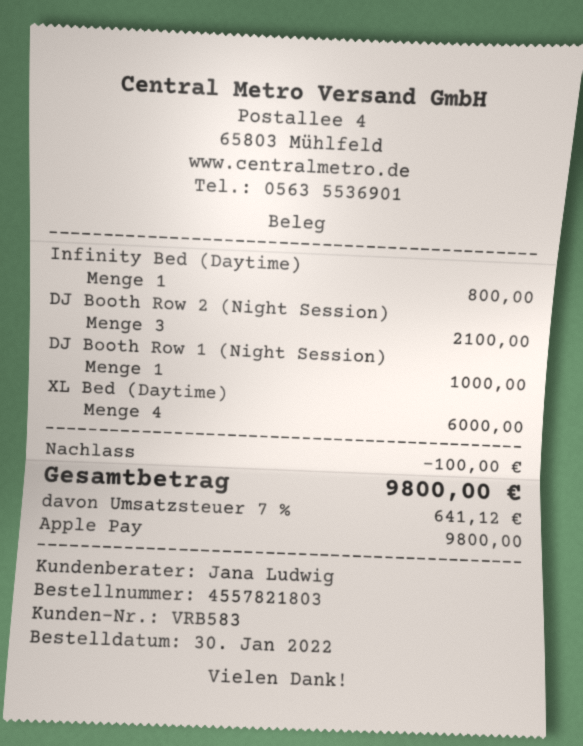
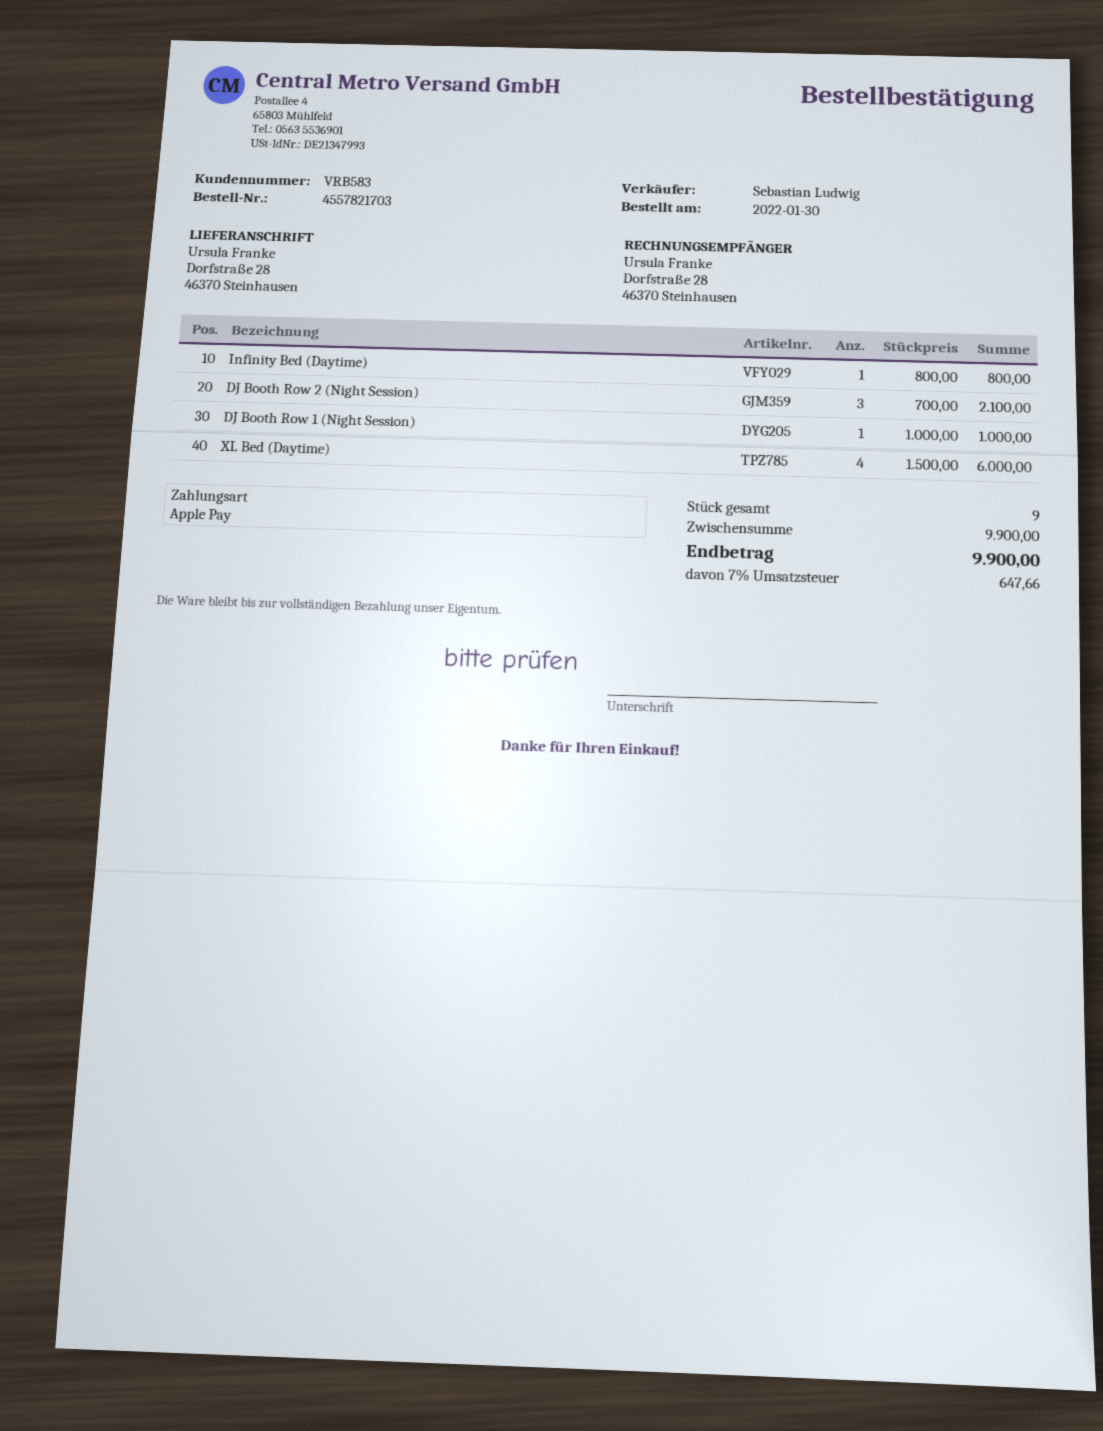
order number: 4557821803 -> 4557821703
sales rep: Jana Ludwig -> Sebastian Ludwig
discount: 100.00 -> none
tax: 7% = 641.12 -> 7% = 647.66
total: 9800.00 -> 9900.00

